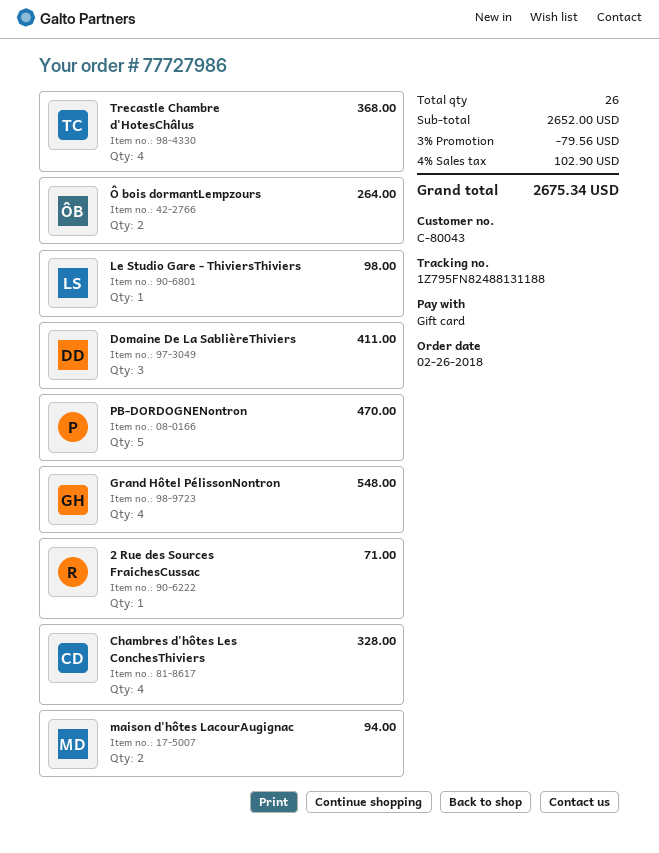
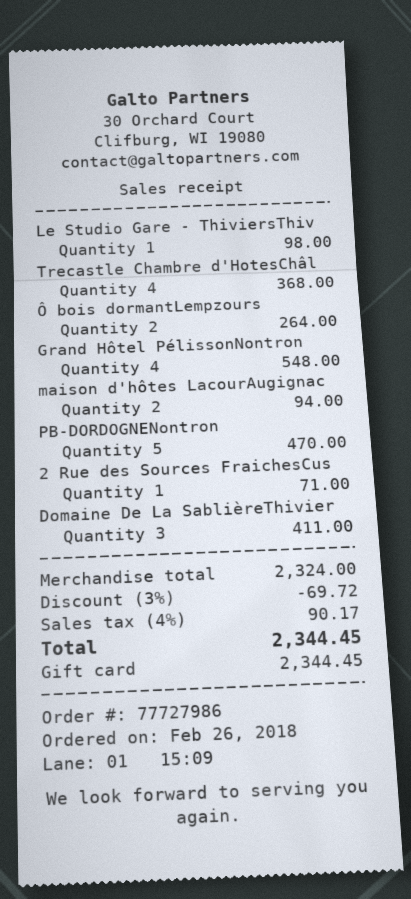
Chambres d'hôtes Les ConchesThiviers: 4 for 328.00 -> none
subtotal: 2652.00 -> 2324.00
discount: 3% = 79.56 -> 3% = 69.72
tax: 4% = 102.90 -> 4% = 90.17
total: 2675.34 -> 2344.45

